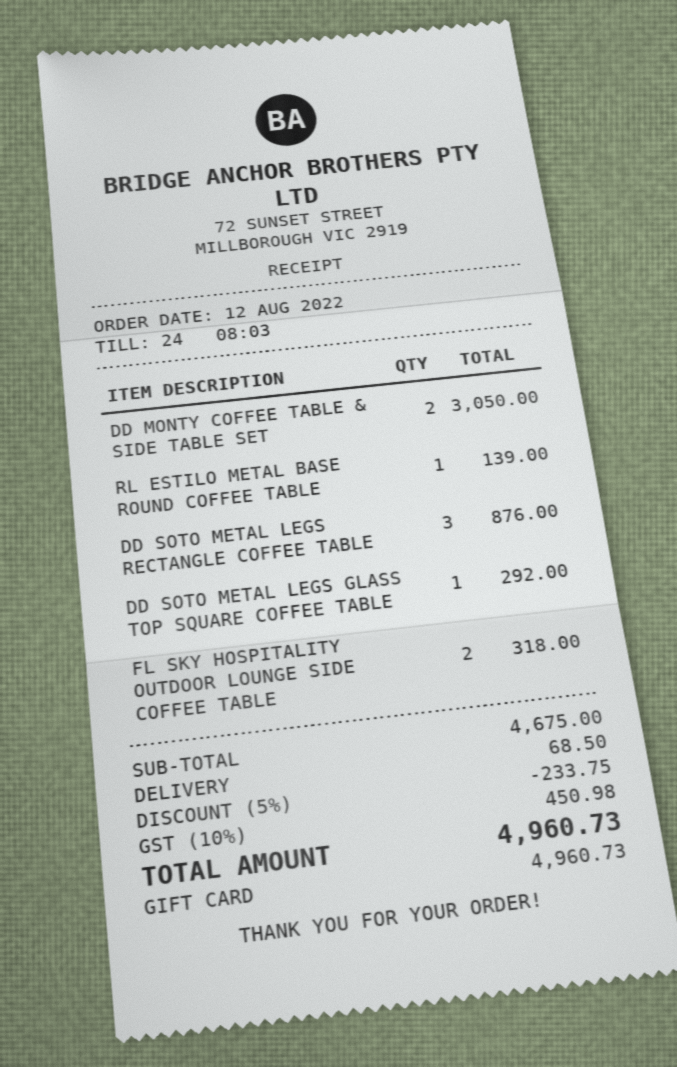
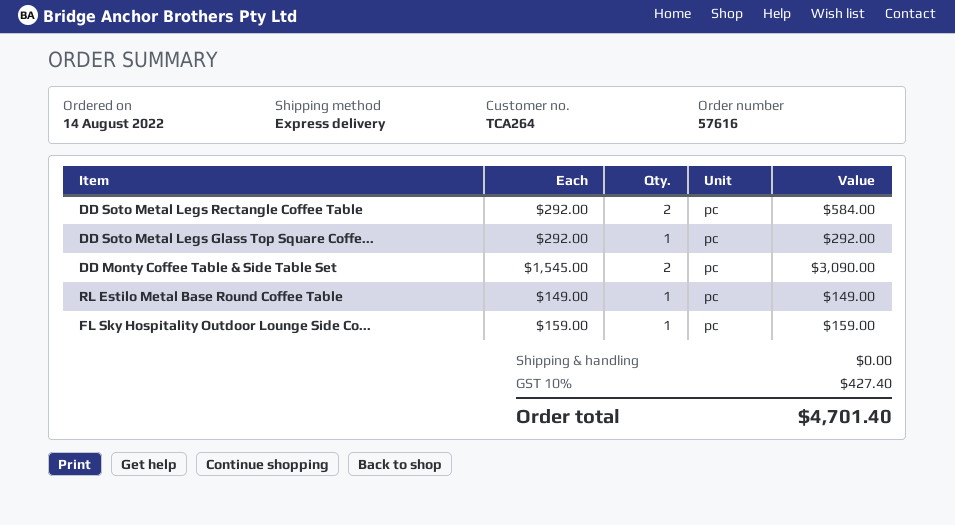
order date: 2022-08-12 -> 2022-08-14
DD MONTY COFFEE TABLE & SIDE TABLE SET: 2 for 3050.00 -> 2 for 3090.00
RL ESTILO METAL BASE ROUND COFFEE TABLE: 1 for 139.00 -> 1 for 149.00
DD SOTO METAL LEGS RECTANGLE COFFEE TABLE: 3 for 876.00 -> 2 for 584.00
FL SKY HOSPITALITY OUTDOOR LOUNGE SIDE COFFEE TABLE: 2 for 318.00 -> 1 for 159.00
discount: 5% = 233.75 -> none
shipping: 68.50 -> 0.00
tax: 10% = 450.98 -> 10% = 427.40
total: 4960.73 -> 4701.40

